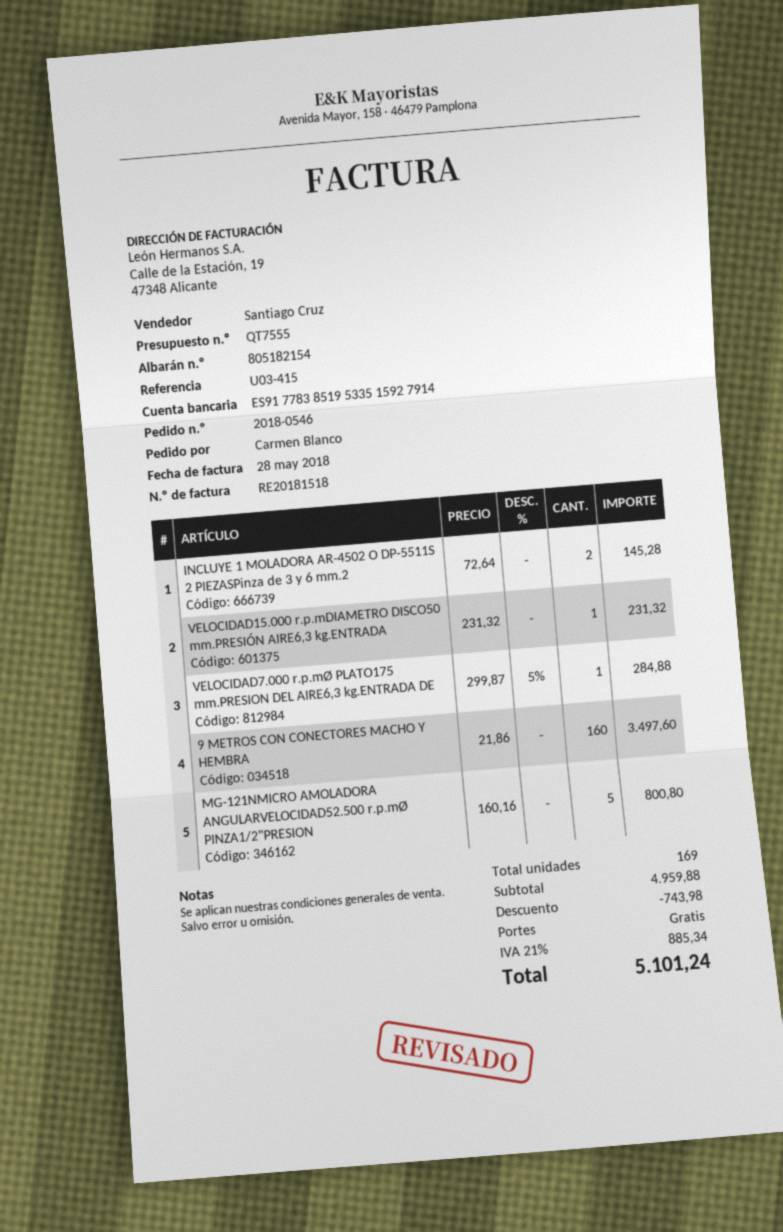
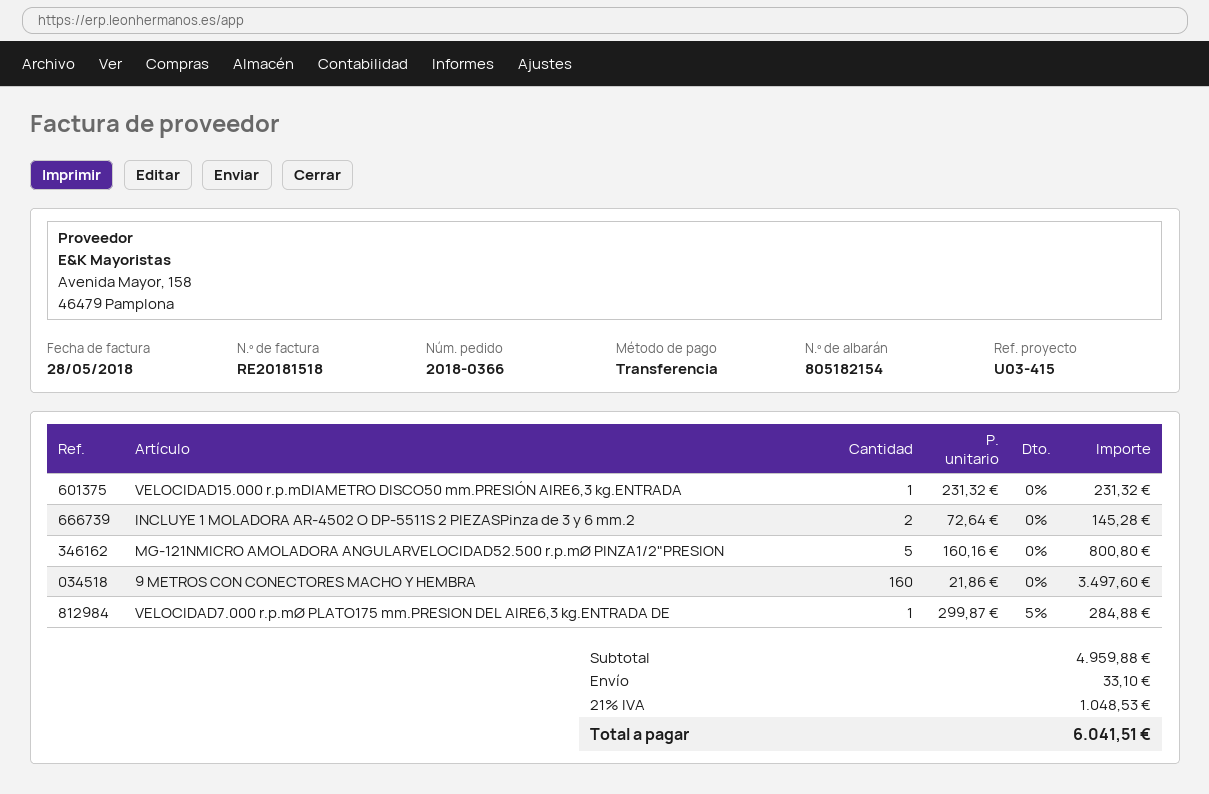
order number: 2018-0546 -> 2018-0366
discount: 743.98 -> none
shipping: 0.00 -> 33.10
tax: 21% = 885.34 -> 21% = 1048.53
total: 5101.24 -> 6041.51

